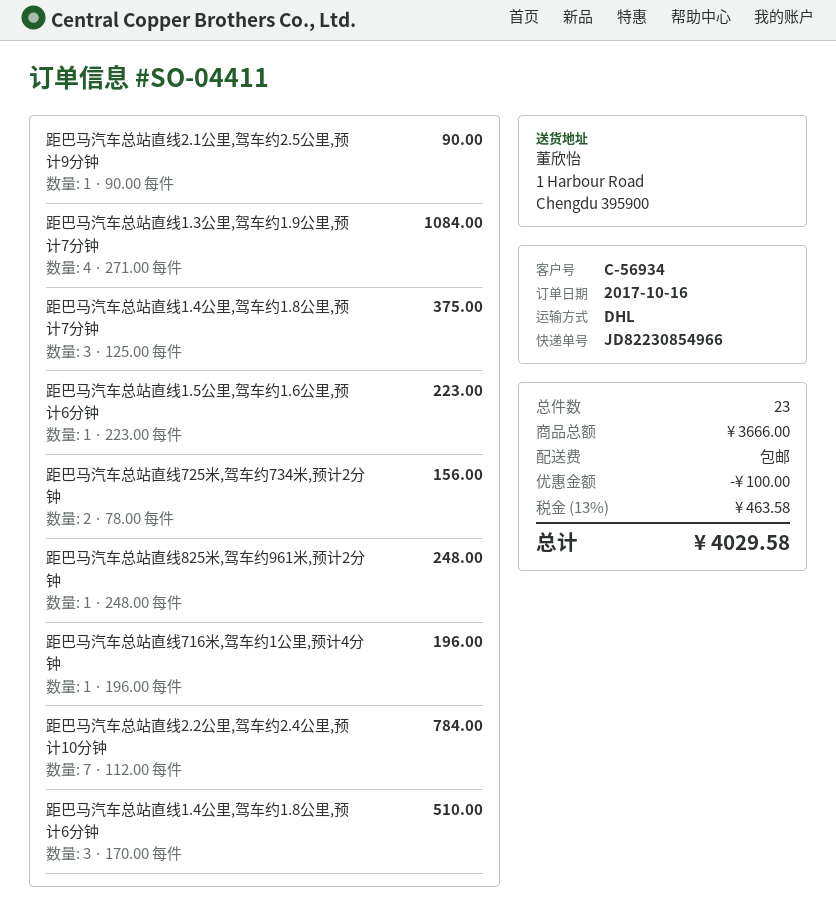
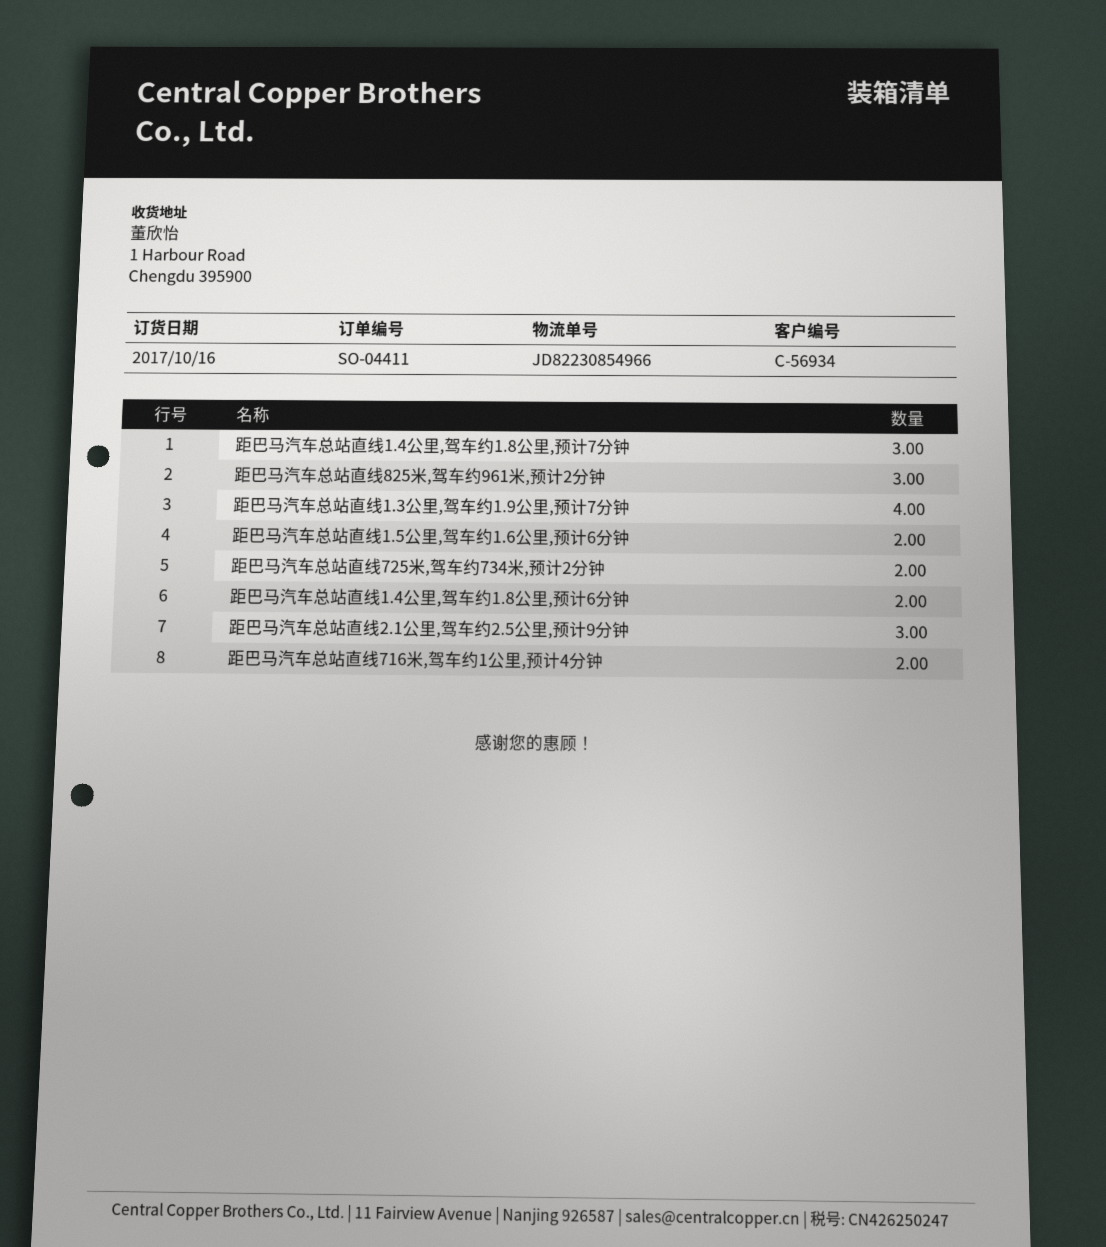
距巴马汽车总站直线2.1公里,驾车约2.5公里,预计9分钟: 1 -> 3
距巴马汽车总站直线1.5公里,驾车约1.6公里,预计6分钟: 1 -> 2
距巴马汽车总站直线825米,驾车约961米,预计2分钟: 1 -> 3
距巴马汽车总站直线716米,驾车约1公里,预计4分钟: 1 -> 2
距巴马汽车总站直线2.2公里,驾车约2.4公里,预计10分钟: 7 -> none
距巴马汽车总站直线1.4公里,驾车约1.8公里,预计6分钟: 3 -> 2

